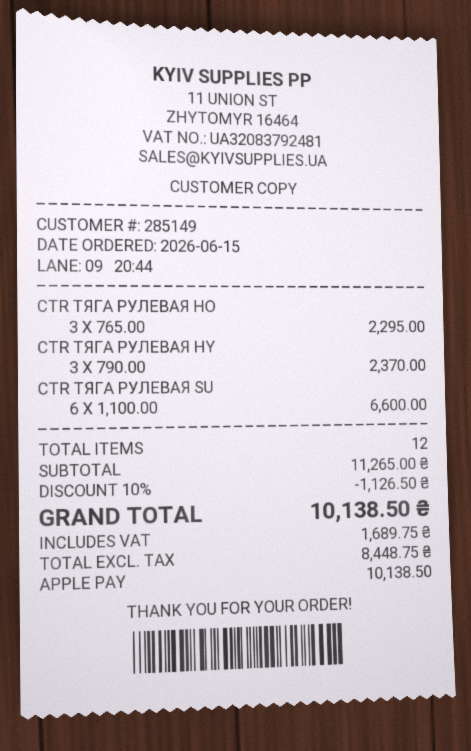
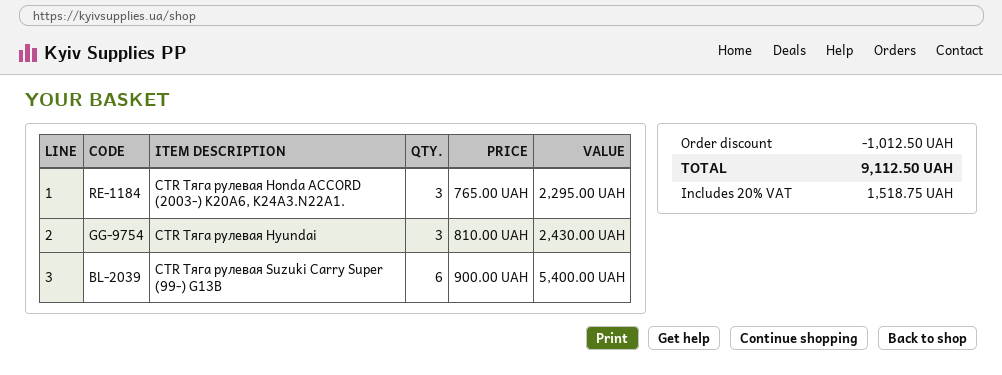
CTR ТЯГА РУЛЕВАЯ HY: 3 x 790.00 = 2370.00 -> 3 x 810.00 = 2430.00
CTR ТЯГА РУЛЕВАЯ SU: 6 x 1100.00 = 6600.00 -> 6 x 900.00 = 5400.00
discount: 1126.50 -> 1012.50
tax: 1689.75 -> 1518.75
total: 10138.50 -> 9112.50

